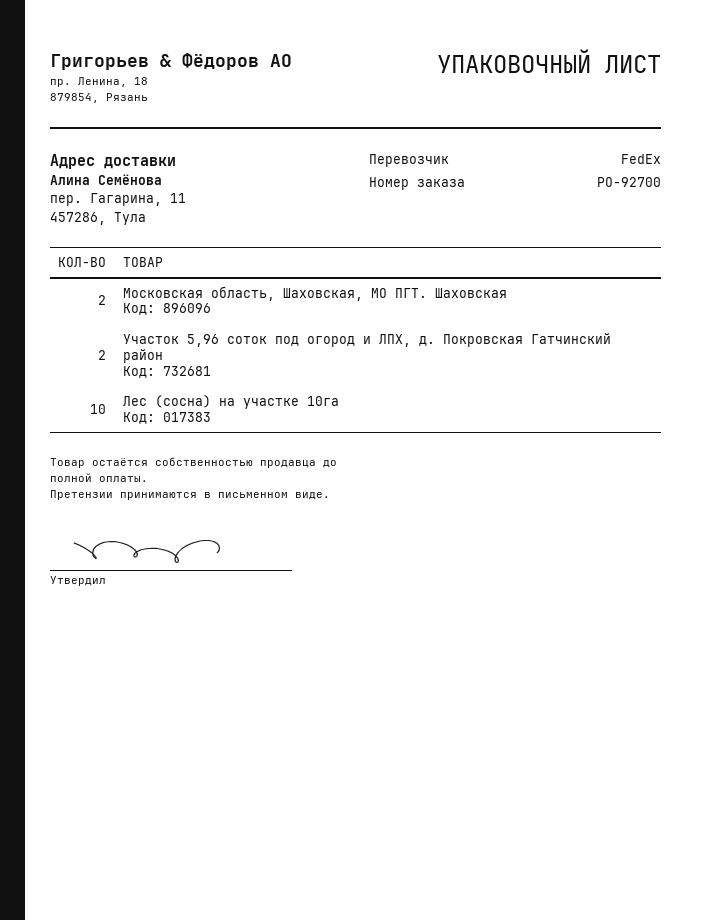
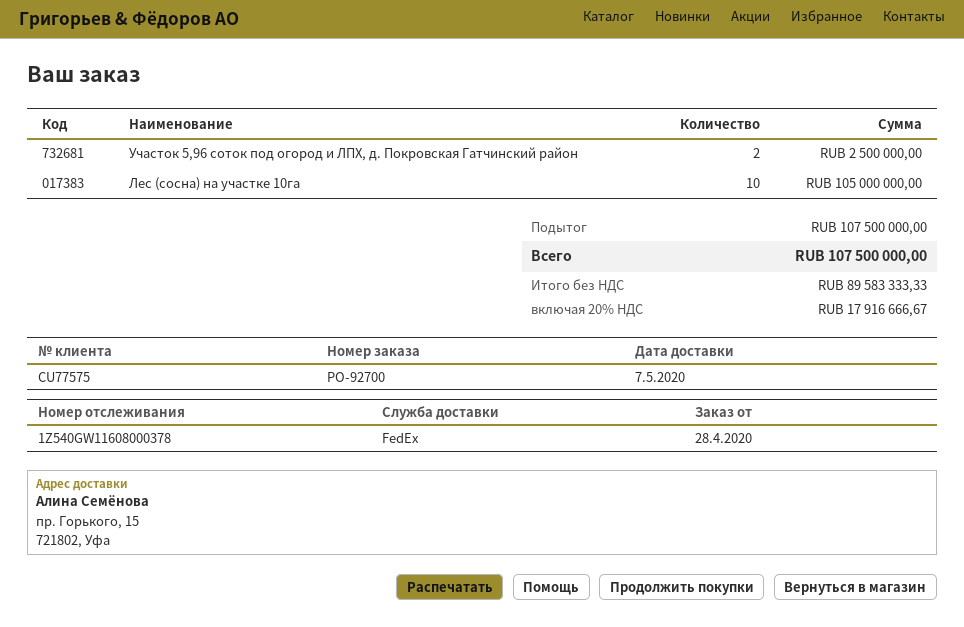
ship to: пер. Гагарина, 11, 457286, Тула -> пр. Горького, 15, 721802, Уфа
Московская область, Шаховская, МО ПГТ. Шаховская: 2 -> none

